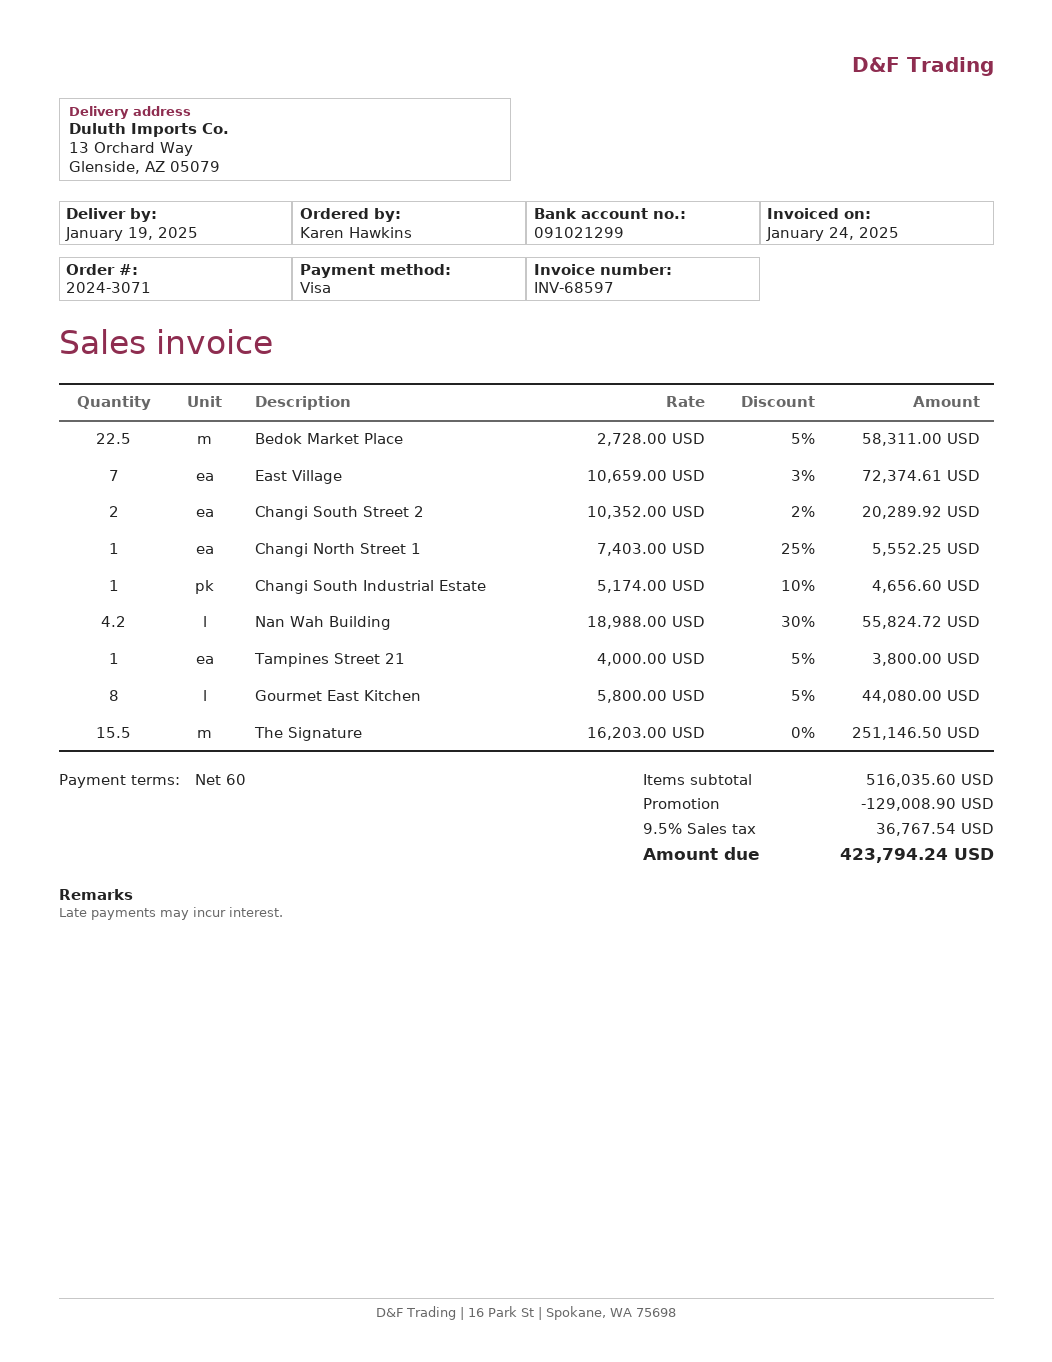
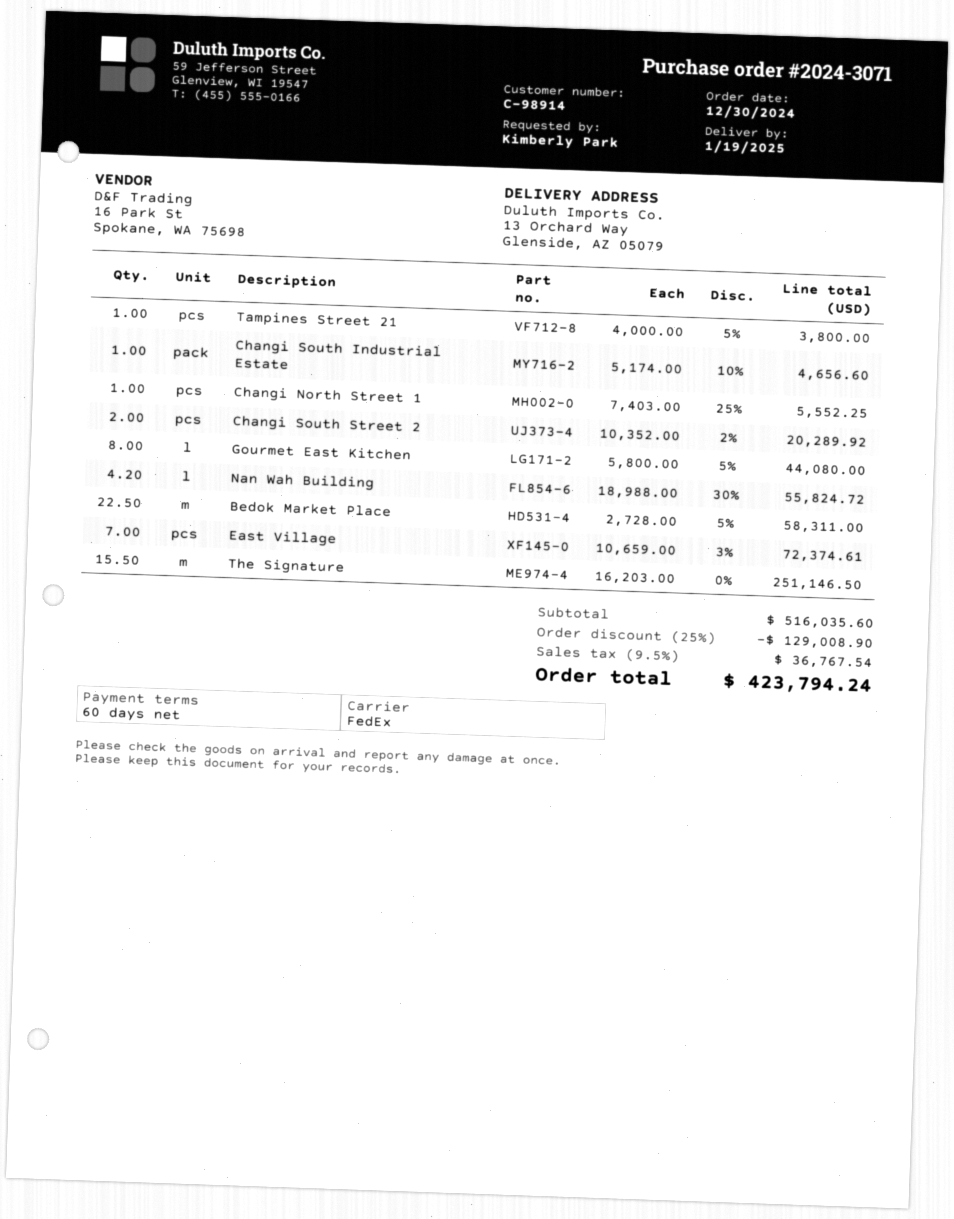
ordered by: Karen Hawkins -> Kimberly Park

